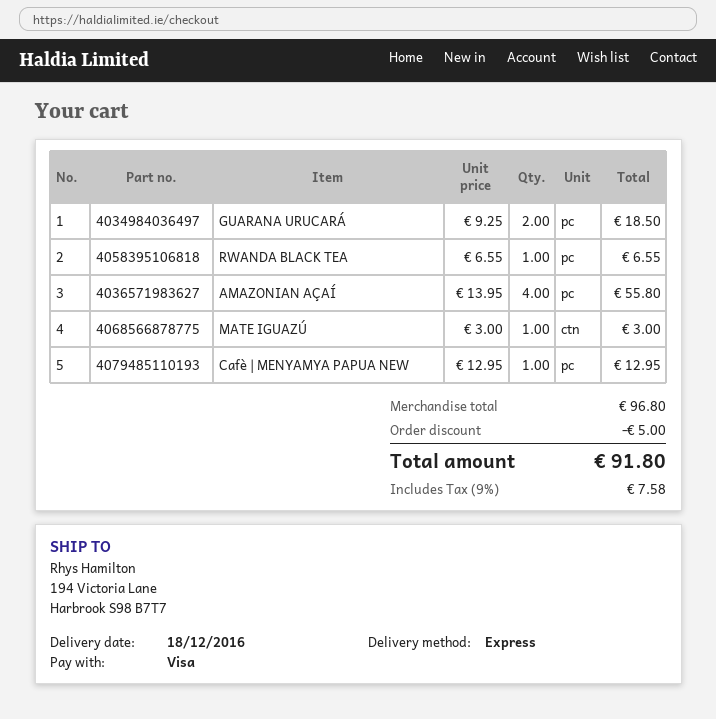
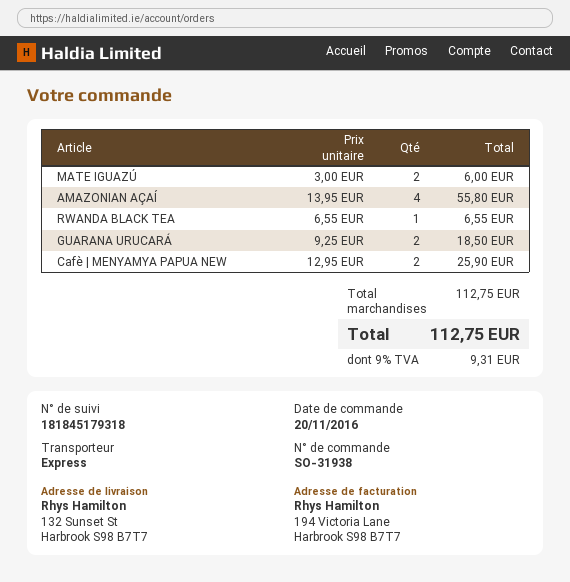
ship to: 194 Victoria Lane, Harbrook S98 B7T7 -> 132 Sunset St, Harbrook S98 B7T7
MATE IGUAZÚ: 1 x 3.00 = 3.00 -> 2 x 3.00 = 6.00
Cafè | MENYAMYA PAPUA NEW: 1 x 12.95 = 12.95 -> 2 x 12.95 = 25.90
subtotal: 96.80 -> 112.75
discount: 5.00 -> none
tax: 9% = 7.58 -> 9% = 9.31
total: 91.80 -> 112.75

